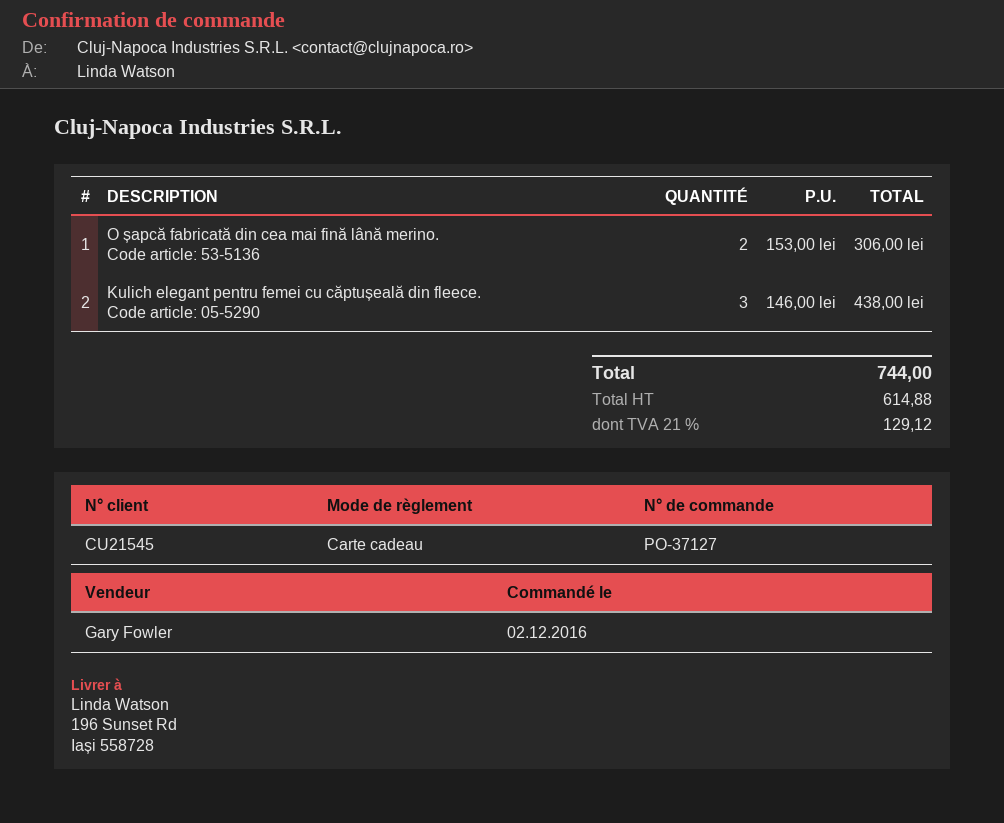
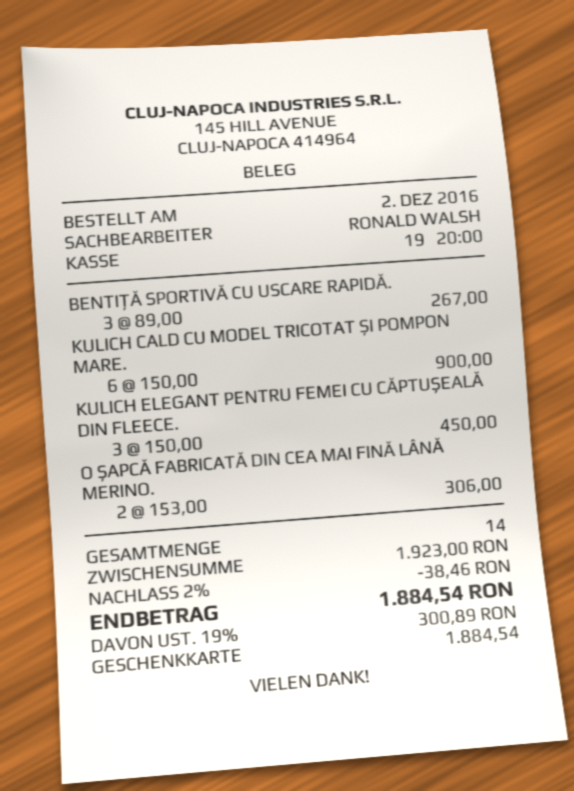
sales rep: Gary Fowler -> RONALD WALSH
Kulich elegant pentru femei cu căptușeală din fleece.: 3 x 146.00 = 438.00 -> 3 x 150.00 = 450.00
BENTIȚĂ SPORTIVĂ CU USCARE RAPIDĂ.: none -> 3 x 89.00 = 267.00
KULICH CALD CU MODEL TRICOTAT ȘI POMPON MARE.: none -> 6 x 150.00 = 900.00
discount: none -> 2% = 38.46
tax: 21% = 129.12 -> 19% = 300.89
total: 744.00 -> 1884.54

